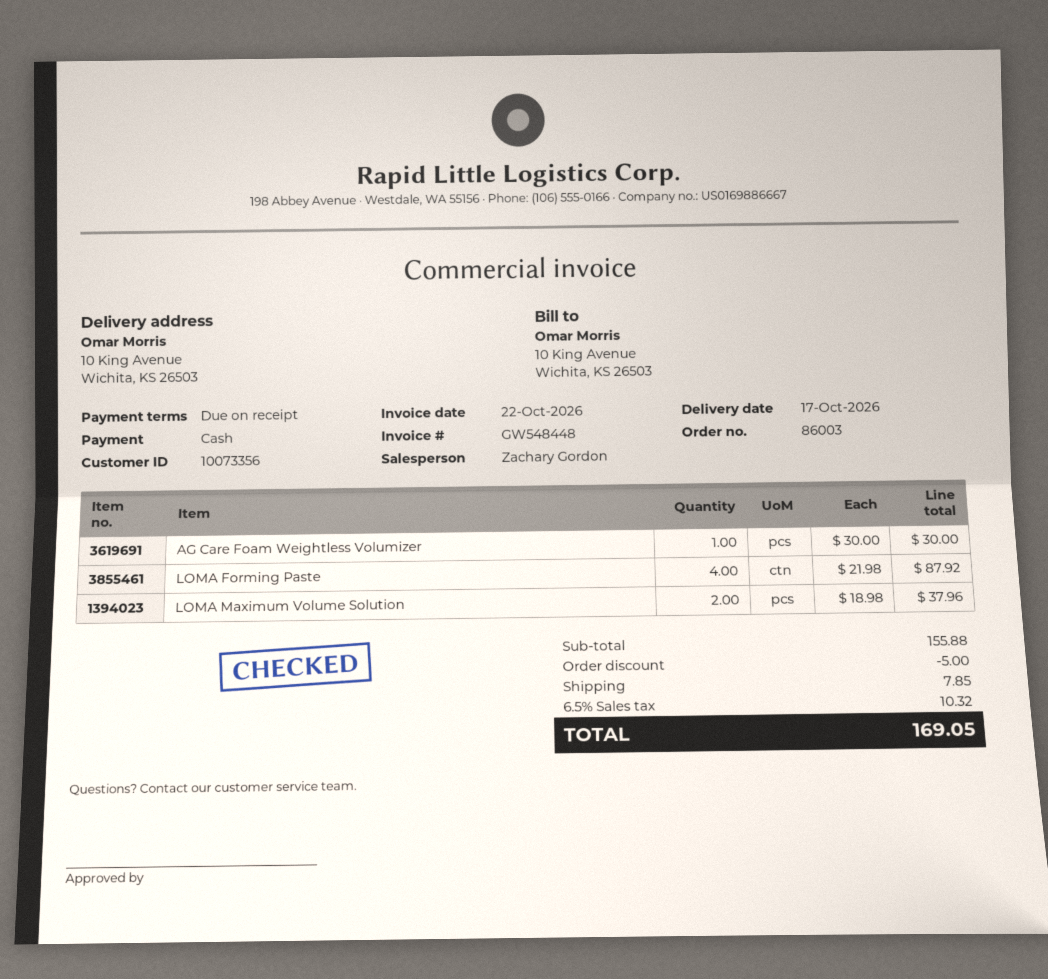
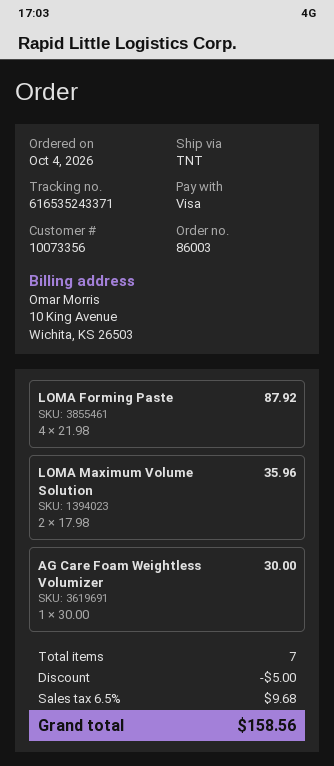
payment method: cash -> Visa
LOMA Maximum Volume Solution: 2 x 18.98 = 37.96 -> 2 x 17.98 = 35.96
shipping: 7.85 -> none
tax: 6.5% = 10.32 -> 6.5% = 9.68
total: 169.05 -> 158.56

